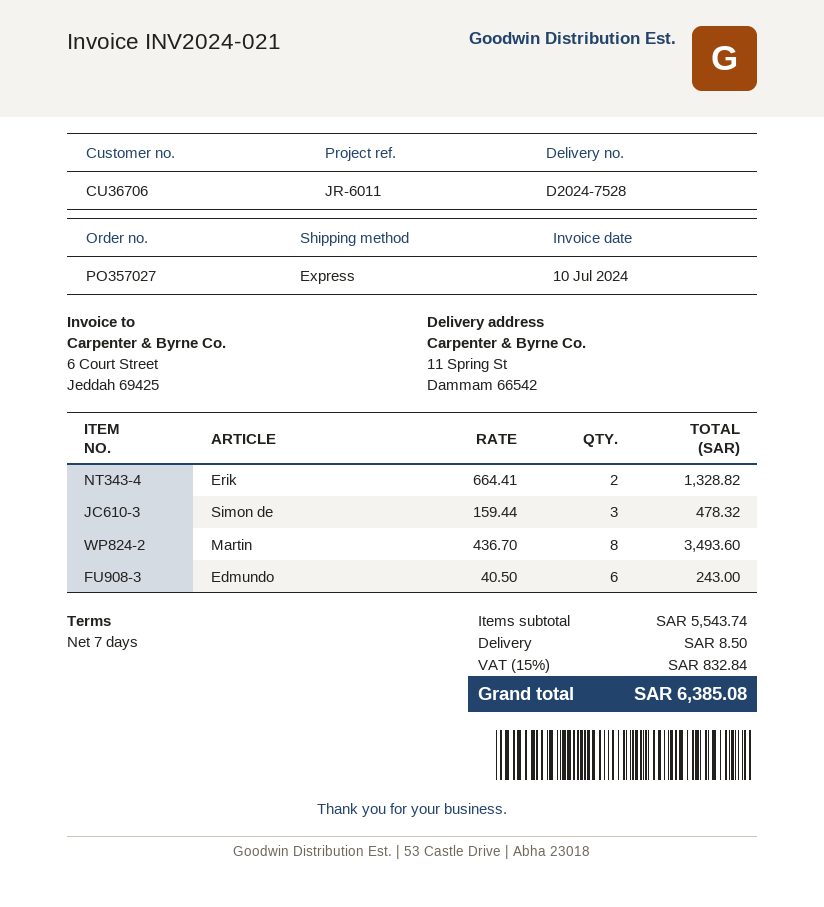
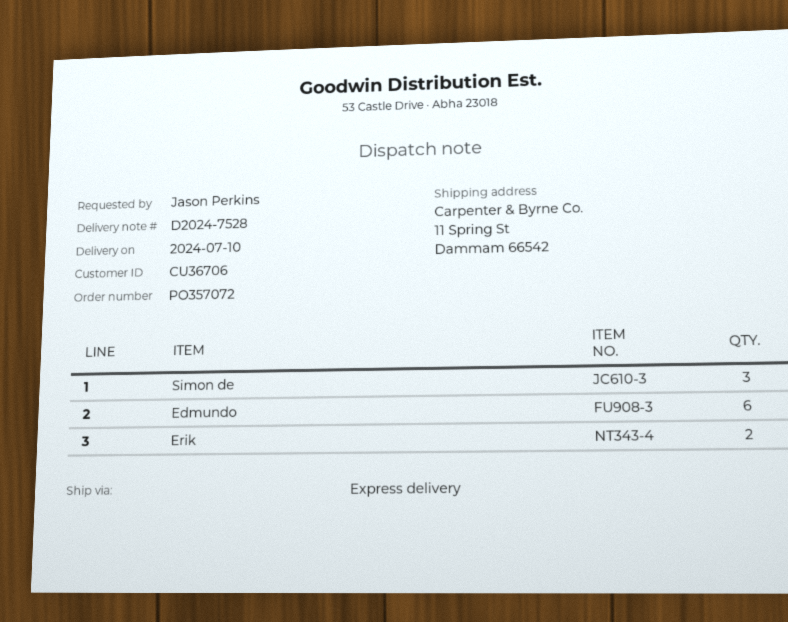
order number: PO357027 -> PO357072
Martin: 8 -> none

